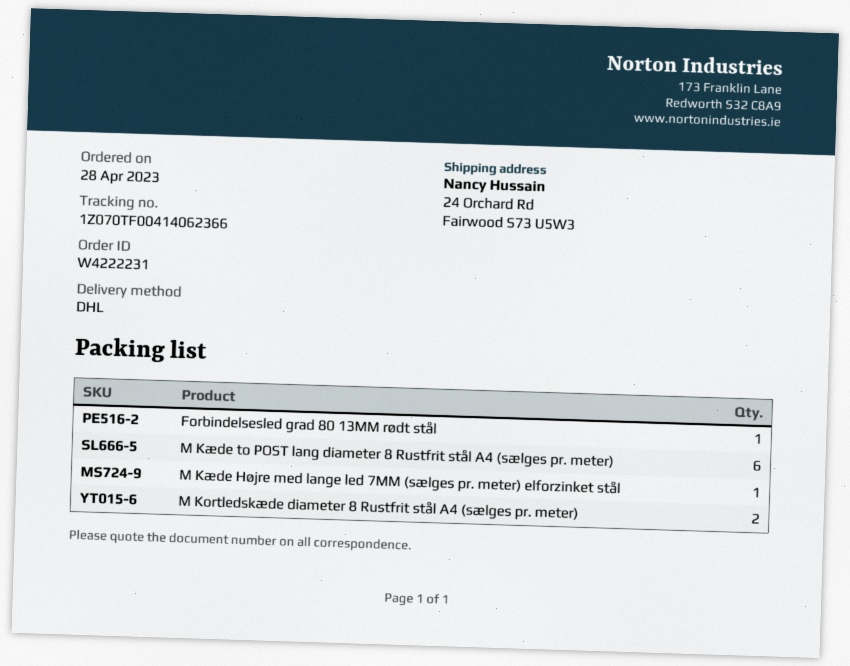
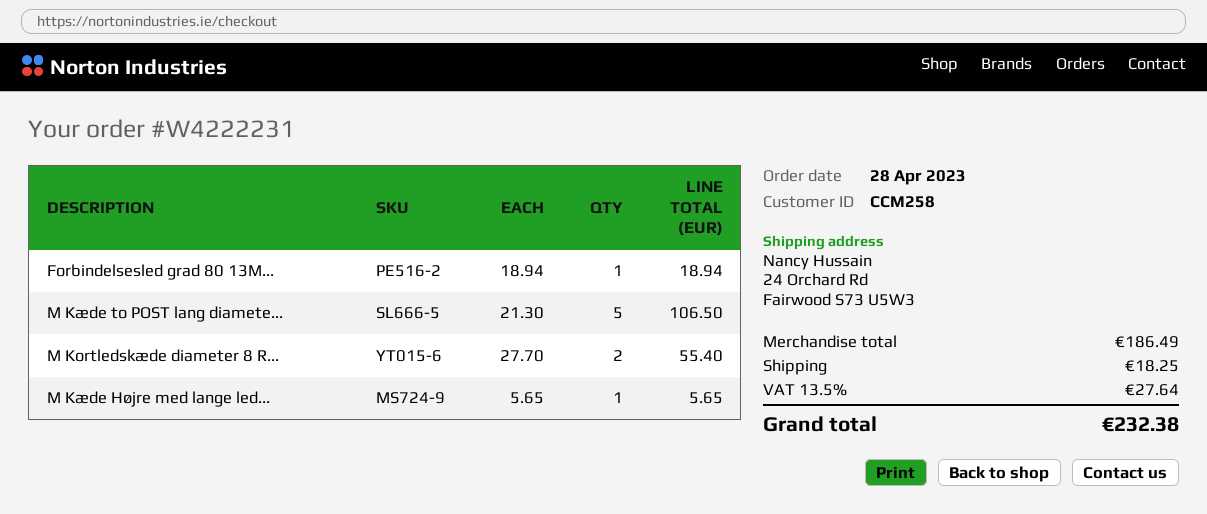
M Kæde to POST lang diameter 8 Rustfrit stål A4 (sælges pr. meter): 6 -> 5

